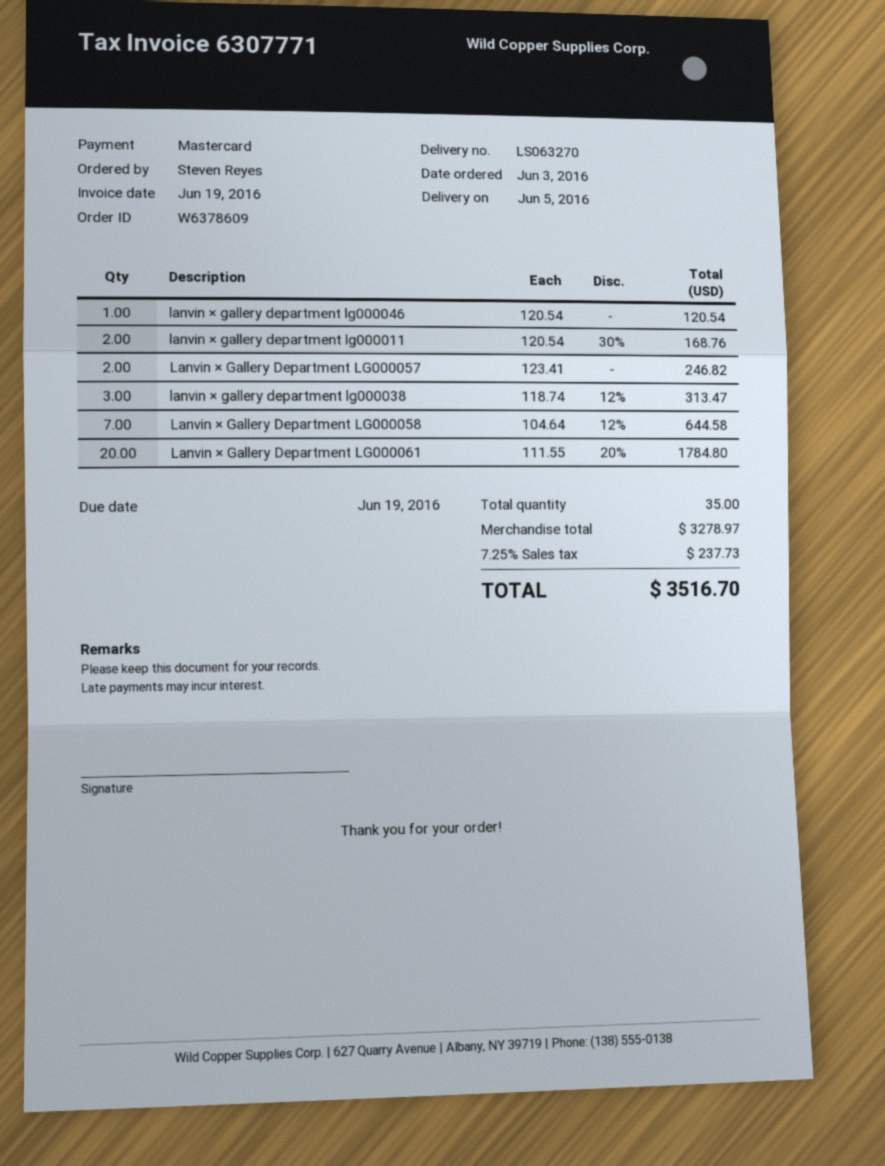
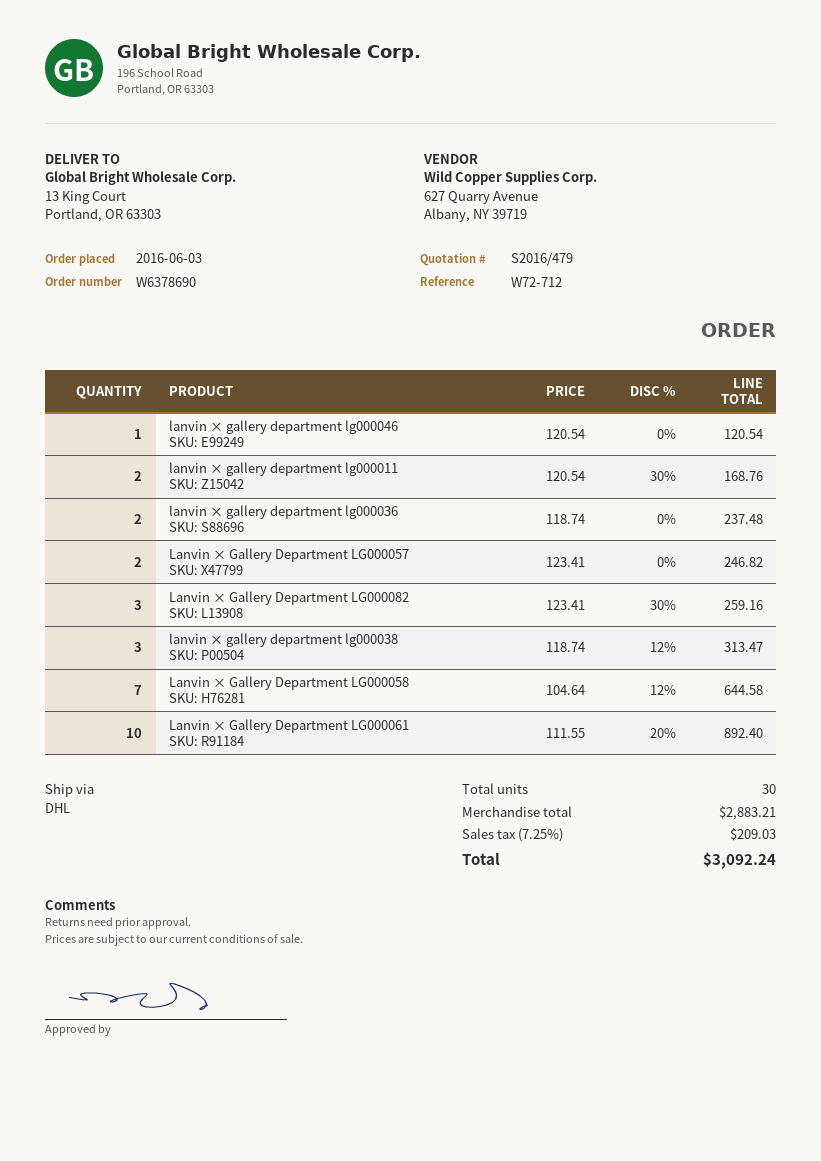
order number: W6378609 -> W6378690
Lanvin × Gallery Department LG000061: 20 x 111.55 - 20% = 1784.80 -> 10 x 111.55 - 20% = 892.40
lanvin × gallery department lg000036: none -> 2 x 118.74 = 237.48
Lanvin × Gallery Department LG000082: none -> 3 x 123.41 - 30% = 259.16
total quantity: 35 -> 30
subtotal: 3278.97 -> 2883.21
tax: 7.25% = 237.73 -> 7.25% = 209.03
total: 3516.70 -> 3092.24

